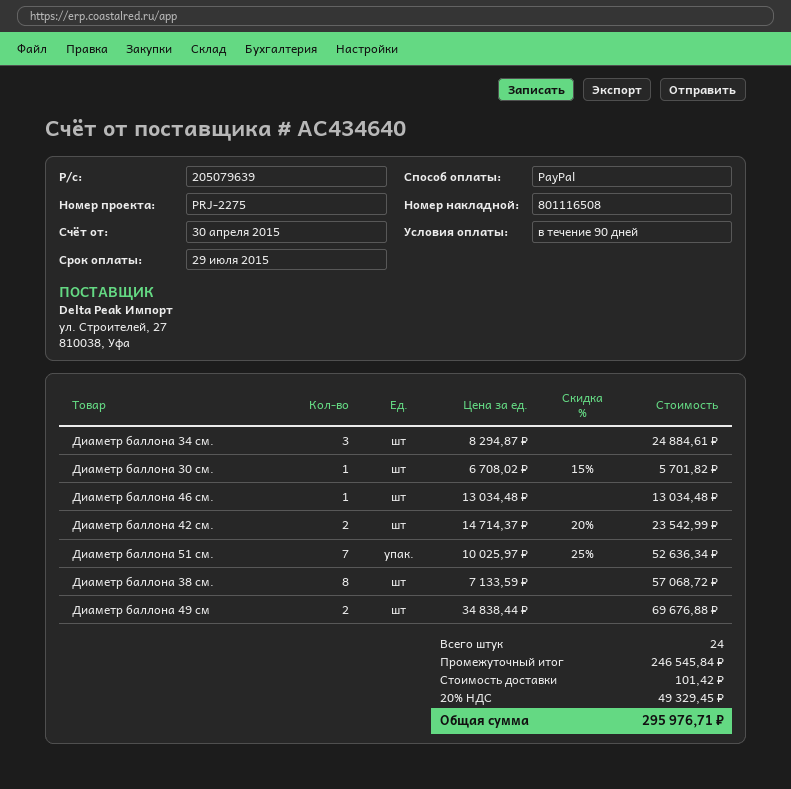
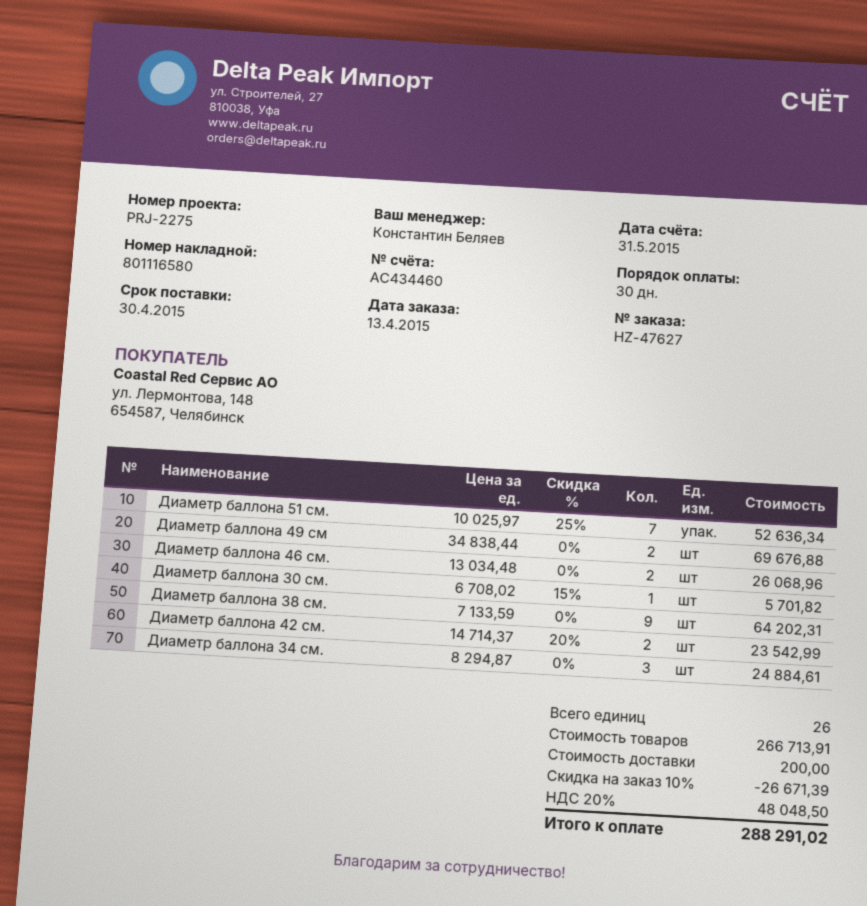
delivery note number: 801116508 -> 801116580
invoice number: AC434640 -> AC434460
invoice date: 2015-04-30 -> 2015-05-31
payment terms: 90 days -> 30 days
Диаметр баллона 46 см.: 1 x 13034.48 = 13034.48 -> 2 x 13034.48 = 26068.96
Диаметр баллона 38 см.: 8 x 7133.59 = 57068.72 -> 9 x 7133.59 = 64202.31
total quantity: 24 -> 26
subtotal: 246545.84 -> 266713.91
discount: none -> 10% = 26671.39
shipping: 101.42 -> 200.00
tax: 20% = 49329.45 -> 20% = 48048.50
total: 295976.71 -> 288291.02

